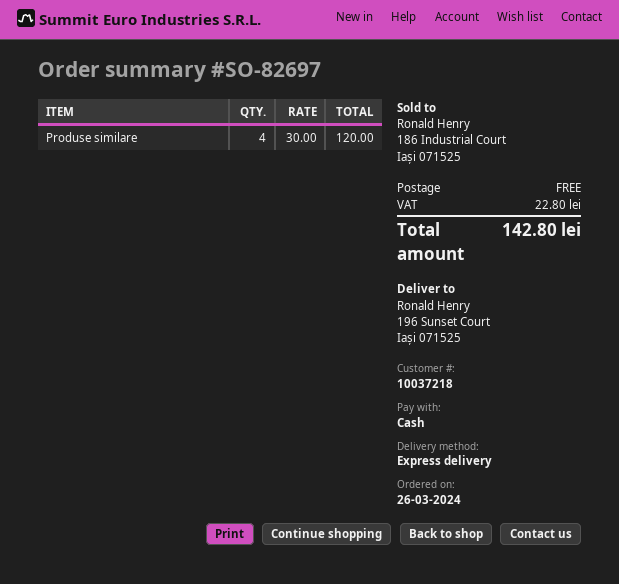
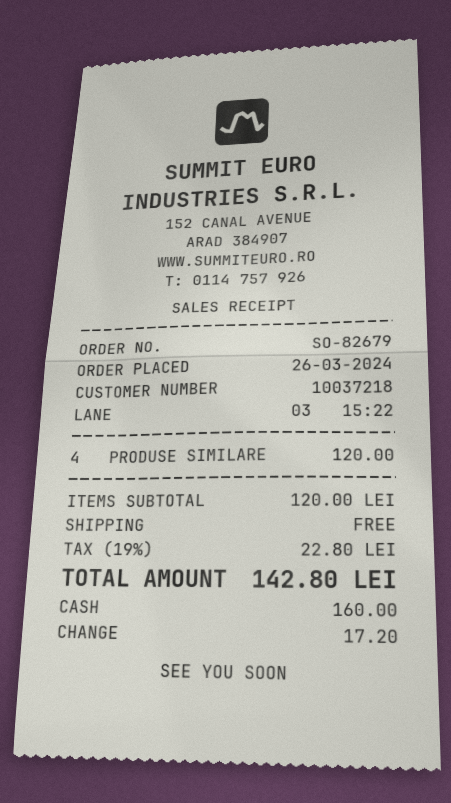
order number: SO-82697 -> SO-82679

